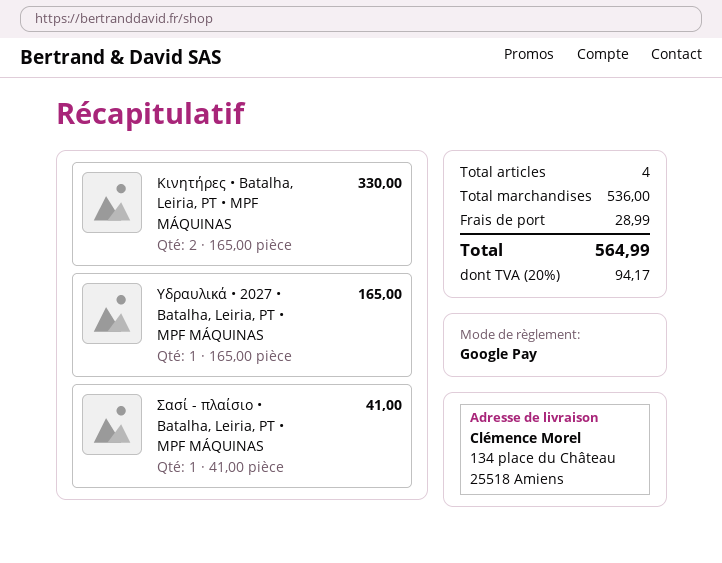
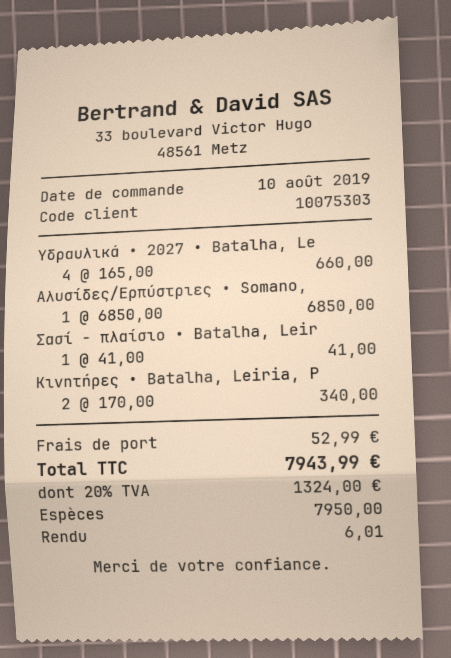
payment method: Google Pay -> cash
Κινητήρες • Batalha, Leiria, PT • MPF MÁQUINAS: 2 x 165.00 = 330.00 -> 2 x 170.00 = 340.00
Υδραυλικά • 2027 • Batalha, Leiria, PT • MPF MÁQUINAS: 1 x 165.00 = 165.00 -> 4 x 165.00 = 660.00
Αλυσίδες/Ερπύστριες • Somano,: none -> 1 x 6850.00 = 6850.00
shipping: 28.99 -> 52.99
tax: 20% = 94.17 -> 20% = 1324.00
total: 564.99 -> 7943.99

